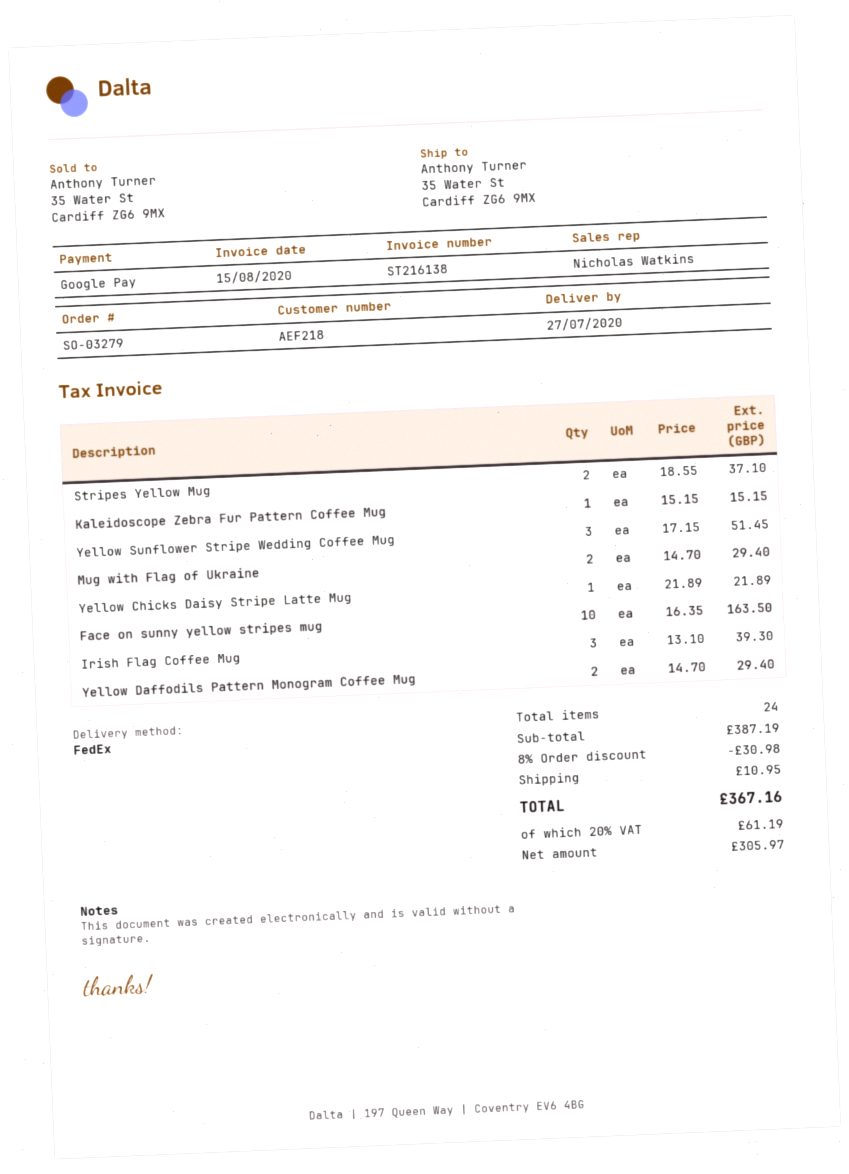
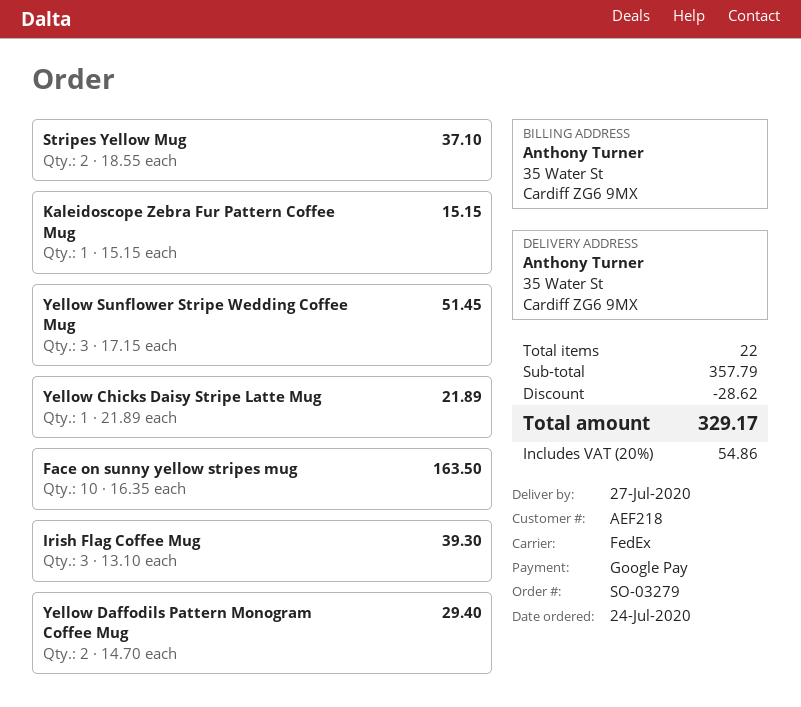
Mug with Flag of Ukraine: 2 x 14.70 = 29.40 -> none
total quantity: 24 -> 22
subtotal: 387.19 -> 357.79
discount: 30.98 -> 28.62
shipping: 10.95 -> none
tax: 20% = 61.19 -> 20% = 54.86
total: 367.16 -> 329.17

